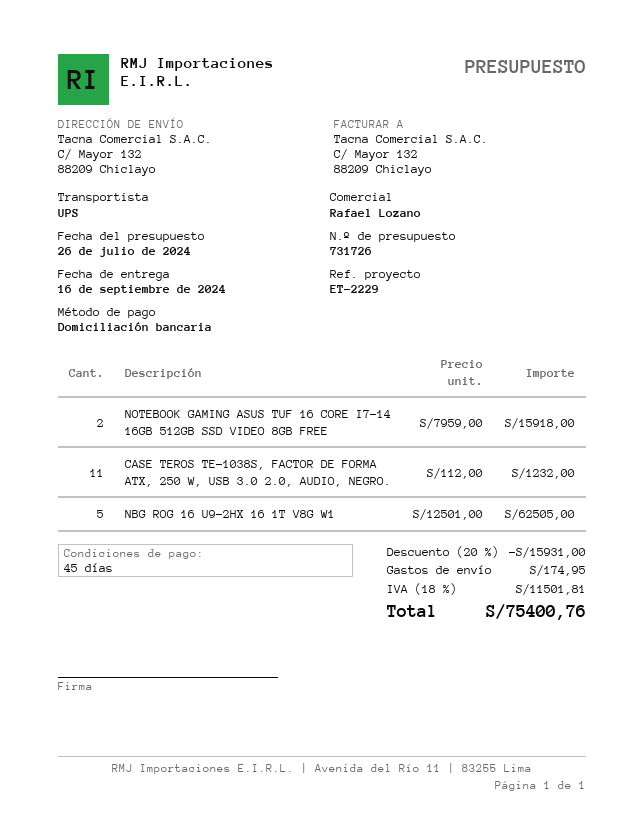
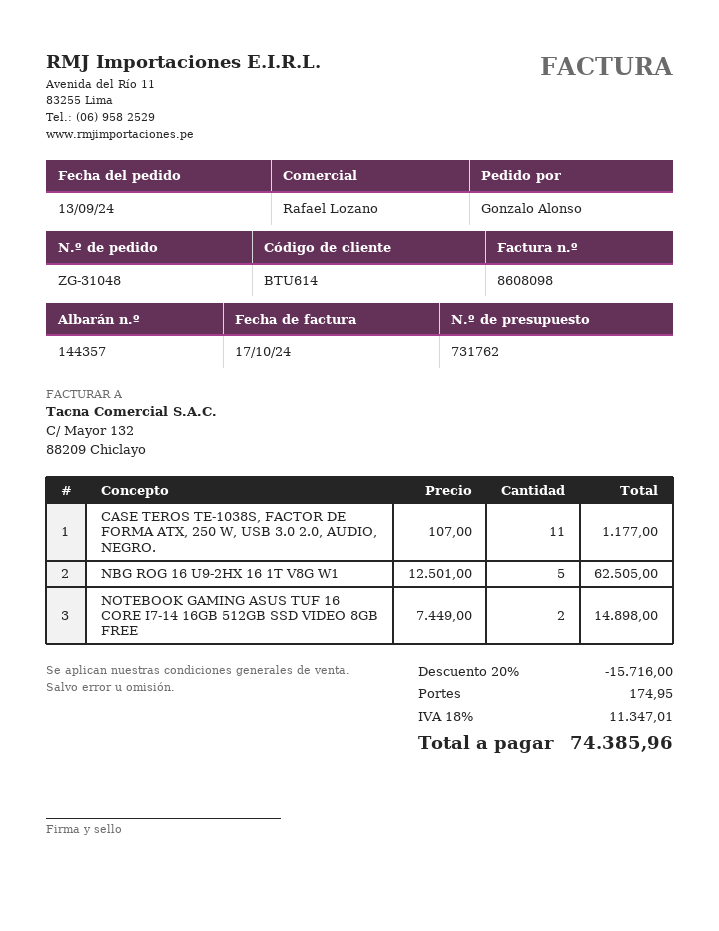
quote number: 731726 -> 731762
NOTEBOOK GAMING ASUS TUF 16 CORE I7-14 16GB 512GB SSD VIDEO 8GB FREE: 2 x 7959.00 = 15918.00 -> 2 x 7449.00 = 14898.00
CASE TEROS TE-1038S, FACTOR DE FORMA ATX, 250 W, USB 3.0 2.0, AUDIO, NEGRO.: 11 x 112.00 = 1232.00 -> 11 x 107.00 = 1177.00
discount: 20% = 15931.00 -> 20% = 15716.00
tax: 18% = 11501.81 -> 18% = 11347.01
total: 75400.76 -> 74385.96

